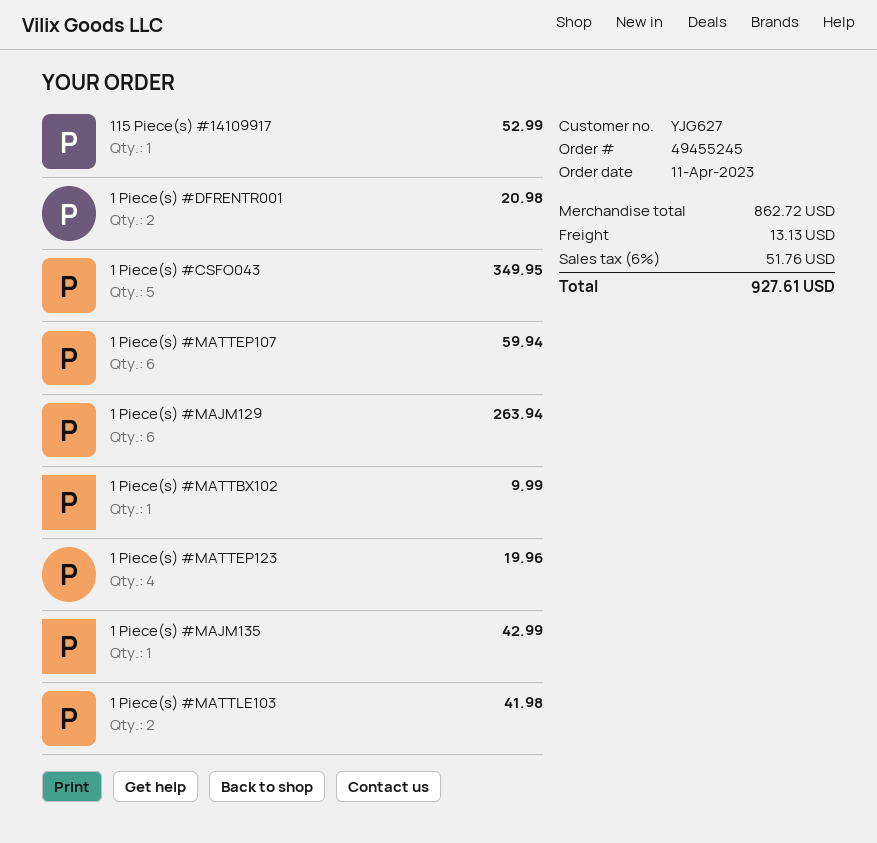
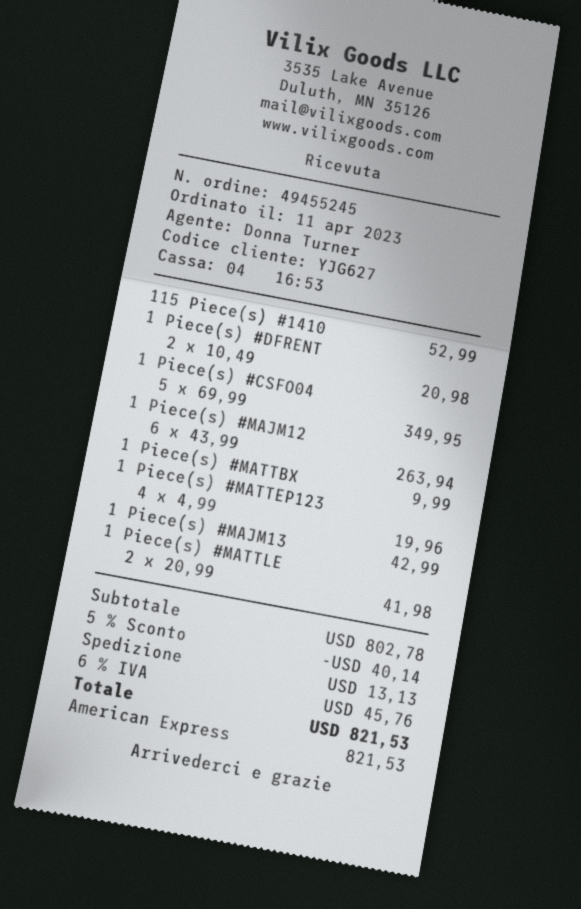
1 Piece(s) #MATTEP107: 6 for 59.94 -> none
subtotal: 862.72 -> 802.78
discount: none -> 5% = 40.14
tax: 6% = 51.76 -> 6% = 45.76
total: 927.61 -> 821.53

